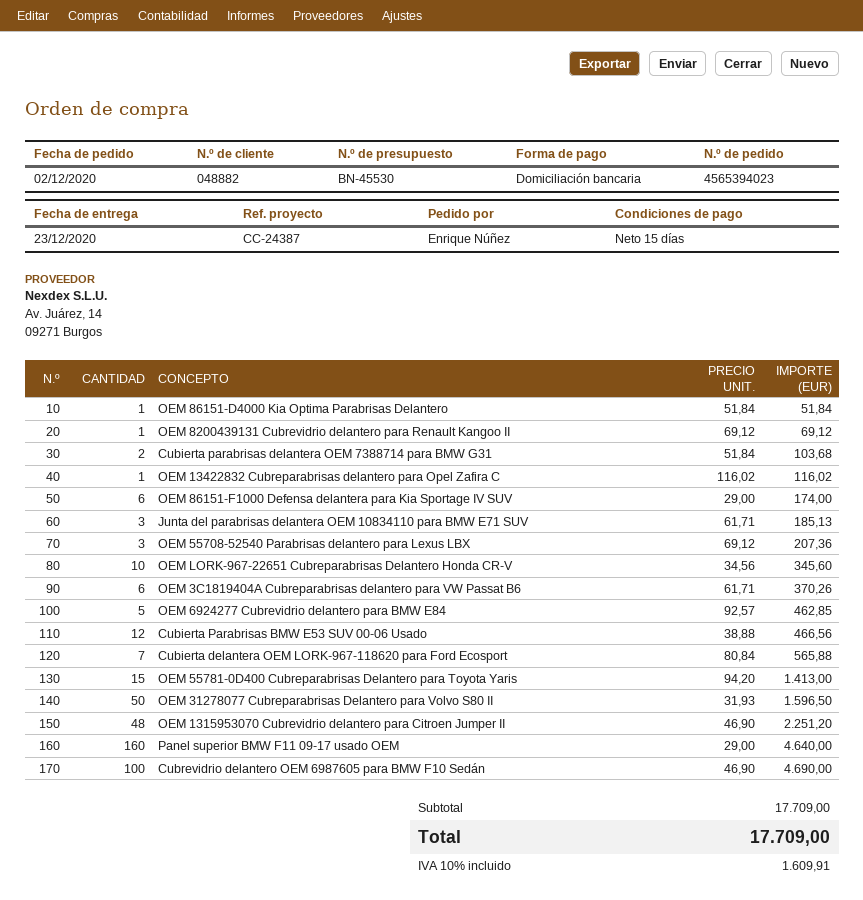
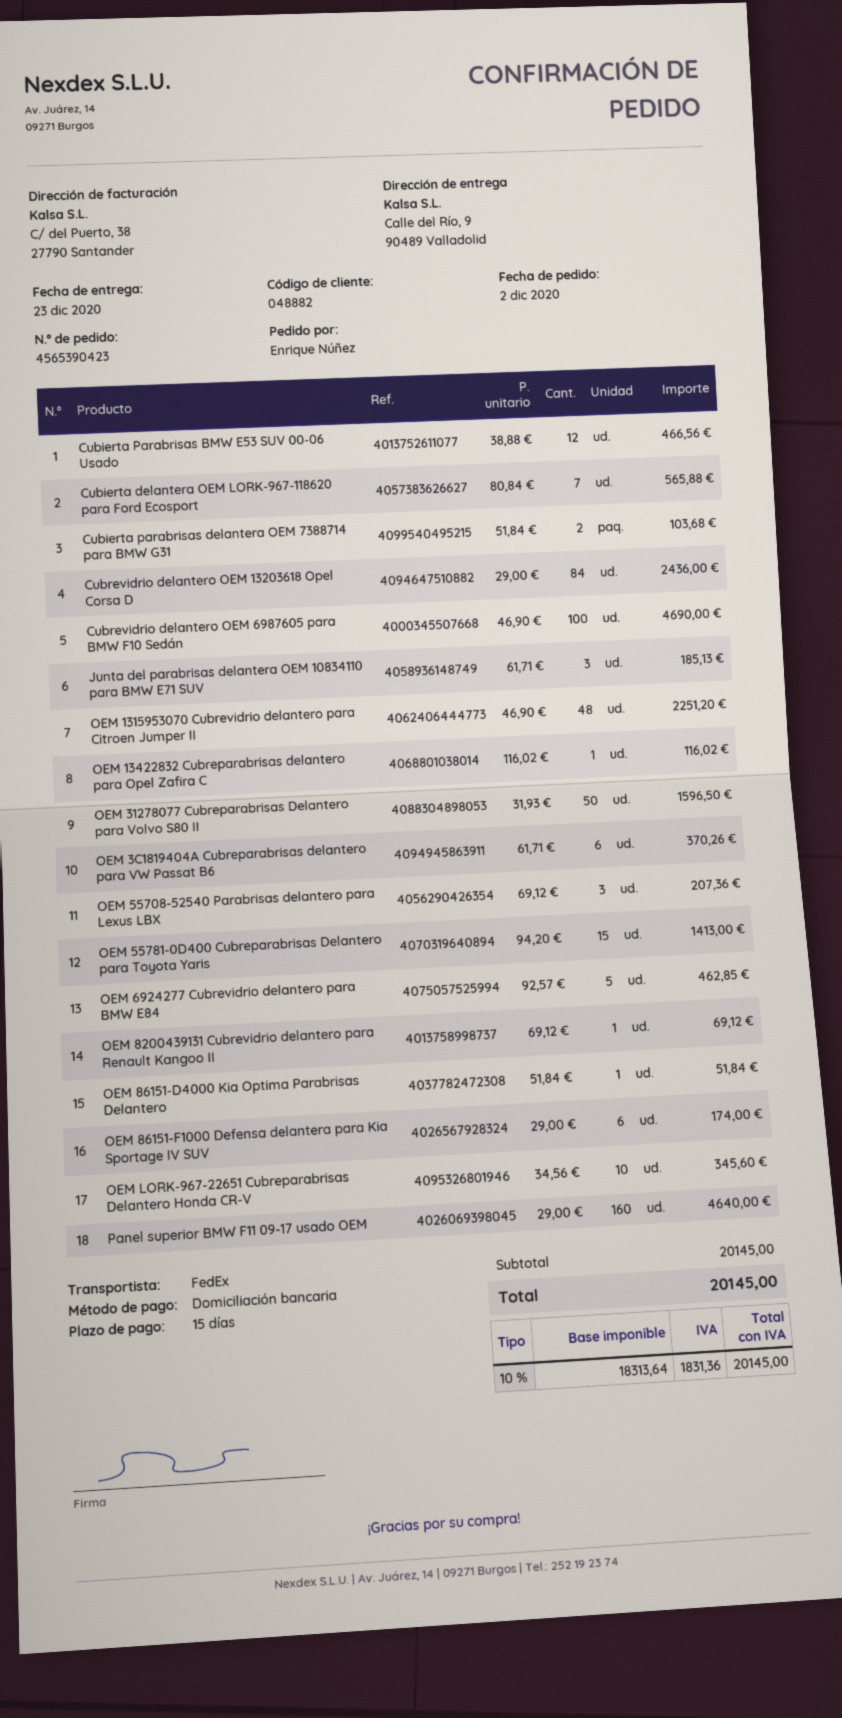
order number: 4565394023 -> 4565390423
Cubrevidrio delantero OEM 13203618 Opel Corsa D: none -> 84 x 29.00 = 2436.00
subtotal: 17709.00 -> 20145.00
tax: 10% = 1609.91 -> 10% = 1831.36
total: 17709.00 -> 20145.00

